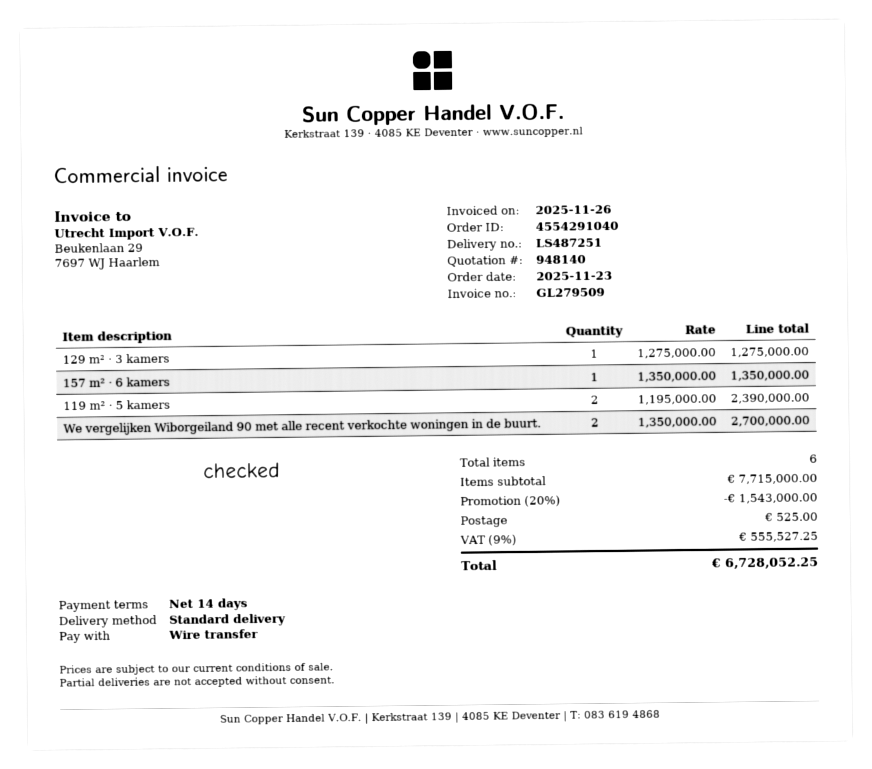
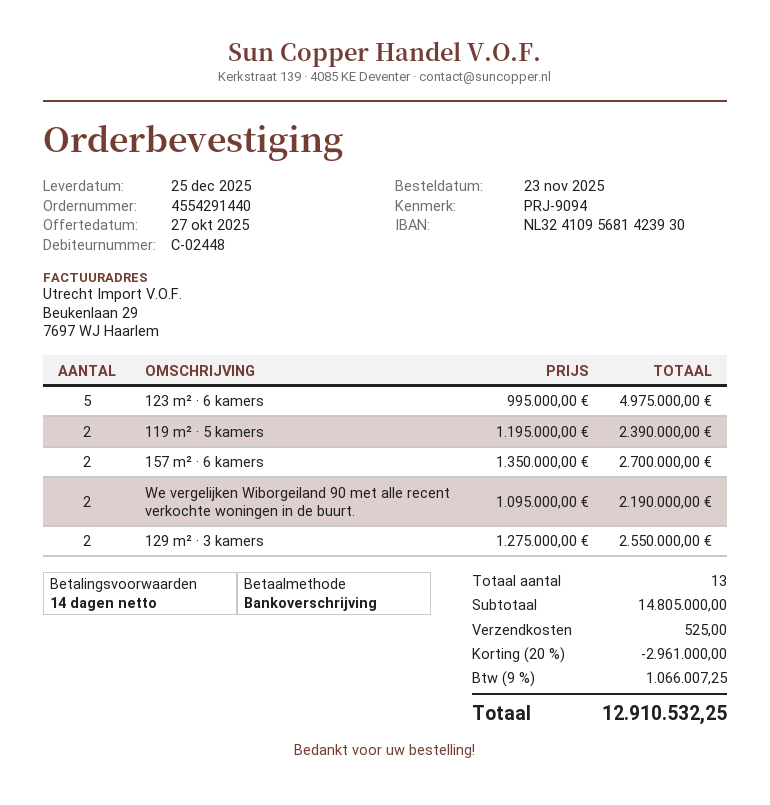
order number: 4554291040 -> 4554291440
129 m² · 3 kamers: 1 x 1275000.00 = 1275000.00 -> 2 x 1275000.00 = 2550000.00
157 m² · 6 kamers: 1 x 1350000.00 = 1350000.00 -> 2 x 1350000.00 = 2700000.00
We vergelijken Wiborgeiland 90 met alle recent verkochte woningen in de buurt.: 2 x 1350000.00 = 2700000.00 -> 2 x 1095000.00 = 2190000.00
123 m² · 6 kamers: none -> 5 x 995000.00 = 4975000.00
total quantity: 6 -> 13
subtotal: 7715000.00 -> 14805000.00
discount: 20% = 1543000.00 -> 20% = 2961000.00
tax: 9% = 555527.25 -> 9% = 1066007.25
total: 6728052.25 -> 12910532.25

